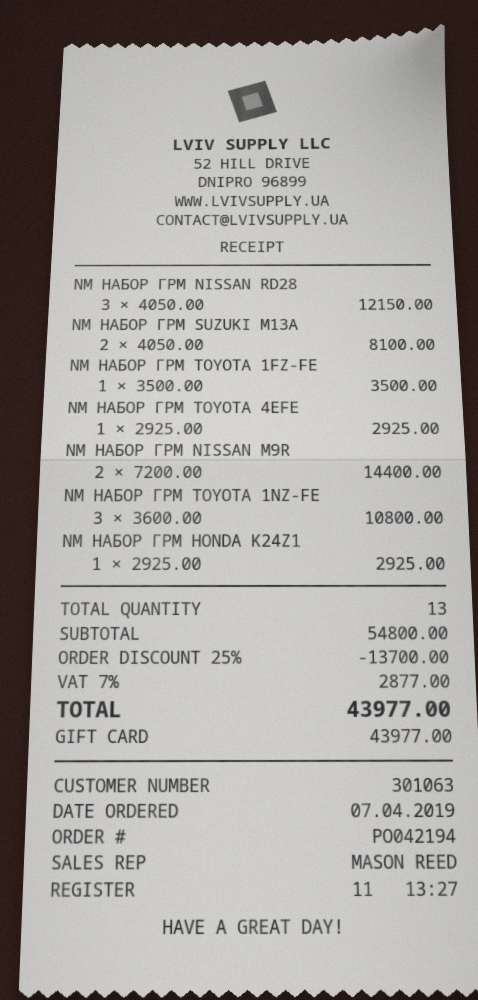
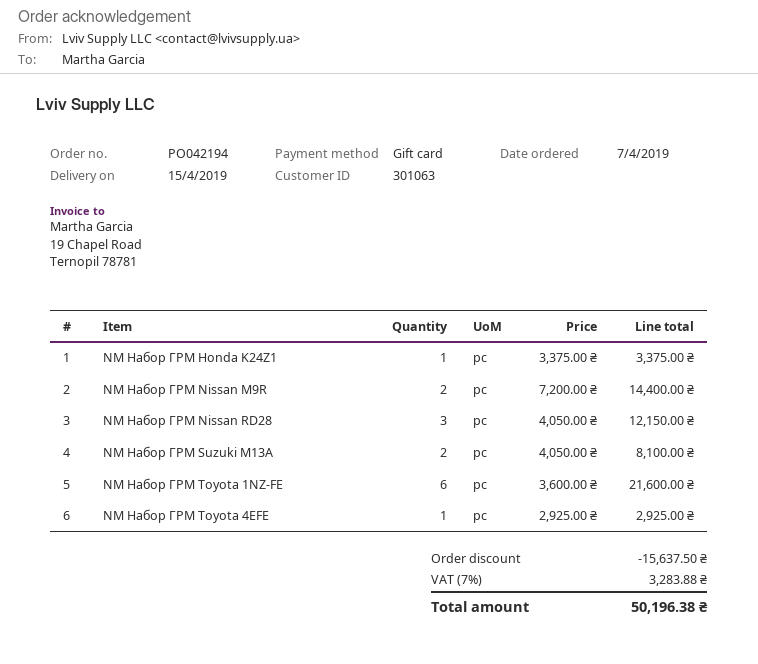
NM НАБОР ГРМ TOYOTA 1FZ-FE: 1 x 3500.00 = 3500.00 -> none
NM НАБОР ГРМ TOYOTA 1NZ-FE: 3 x 3600.00 = 10800.00 -> 6 x 3600.00 = 21600.00
NM НАБОР ГРМ HONDA K24Z1: 1 x 2925.00 = 2925.00 -> 1 x 3375.00 = 3375.00
discount: 13700.00 -> 15637.50
tax: 7% = 2877.00 -> 7% = 3283.88
total: 43977.00 -> 50196.38

